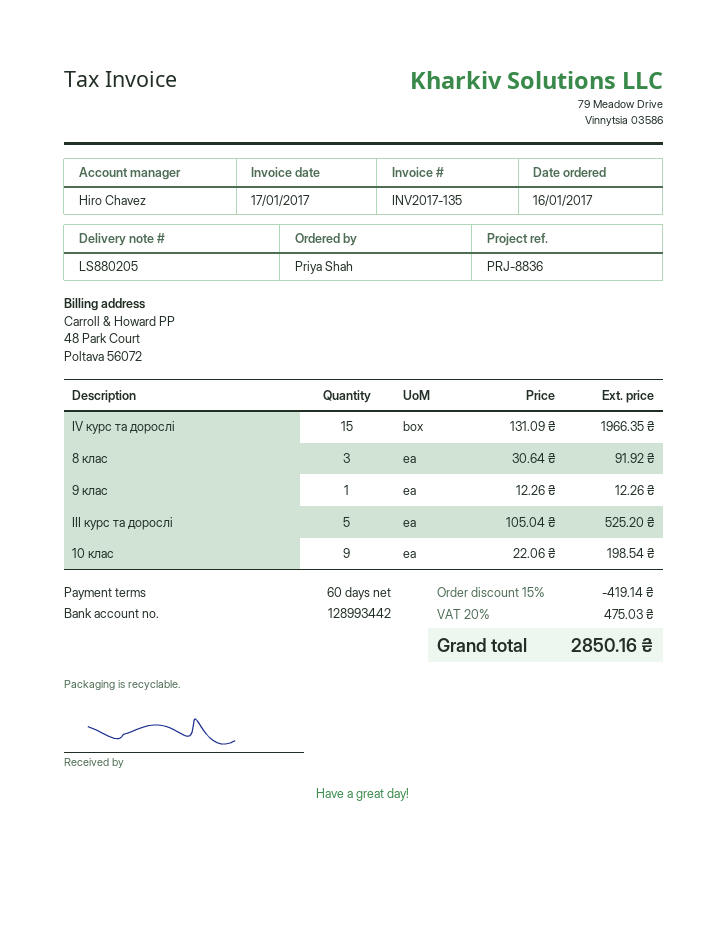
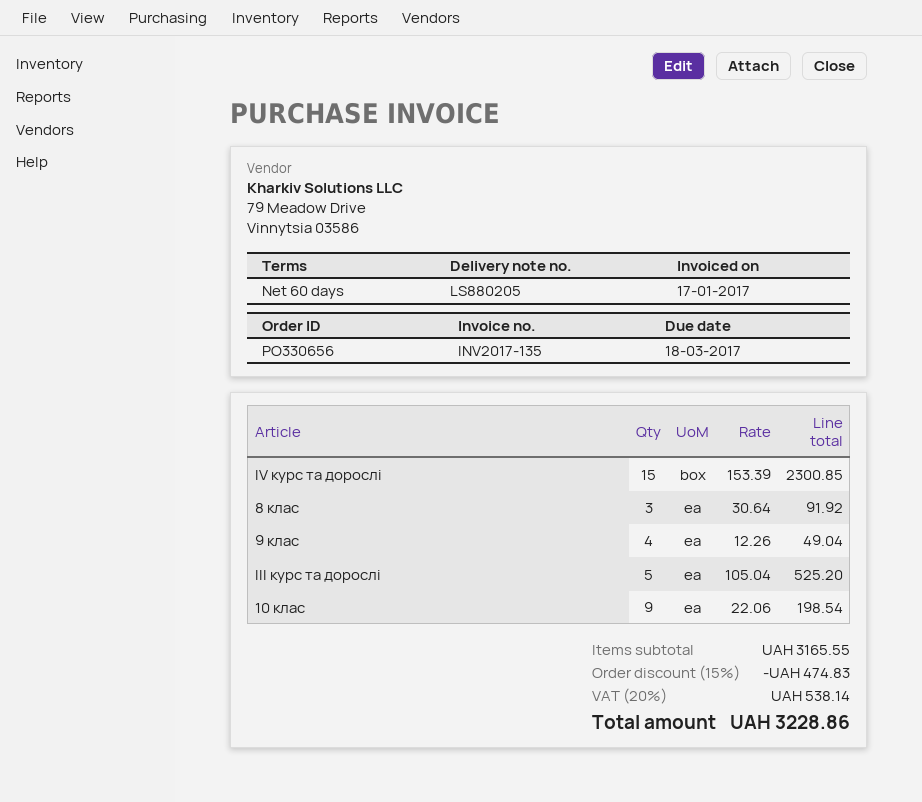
IV курс та дорослі: 15 x 131.09 = 1966.35 -> 15 x 153.39 = 2300.85
9 клас: 1 x 12.26 = 12.26 -> 4 x 12.26 = 49.04
discount: 15% = 419.14 -> 15% = 474.83
tax: 20% = 475.03 -> 20% = 538.14
total: 2850.16 -> 3228.86

